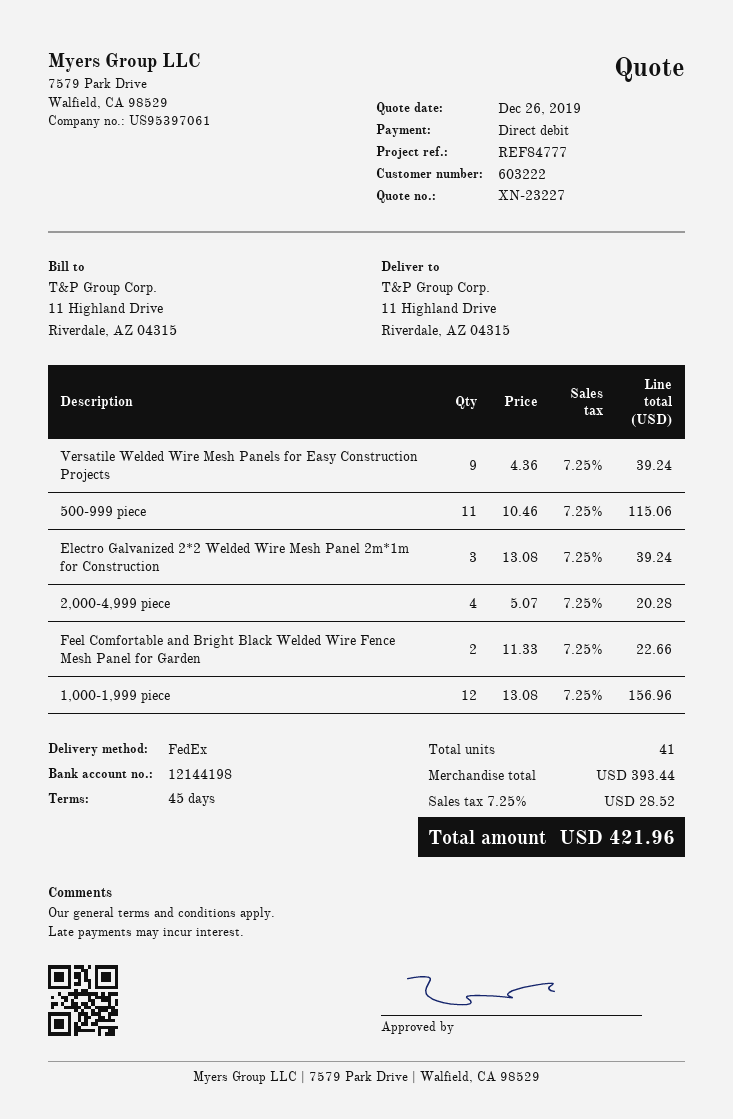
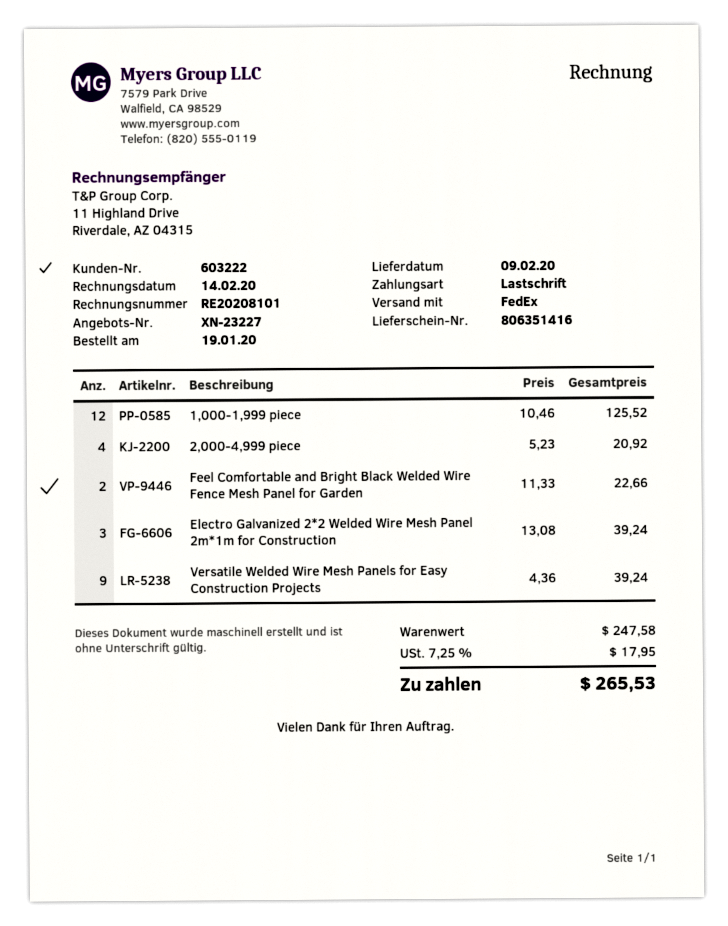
500-999 piece: 11 x 10.46 = 115.06 -> none
2,000-4,999 piece: 4 x 5.07 = 20.28 -> 4 x 5.23 = 20.92
1,000-1,999 piece: 12 x 13.08 = 156.96 -> 12 x 10.46 = 125.52
subtotal: 393.44 -> 247.58
tax: 7.25% = 28.52 -> 7.25% = 17.95
total: 421.96 -> 265.53

